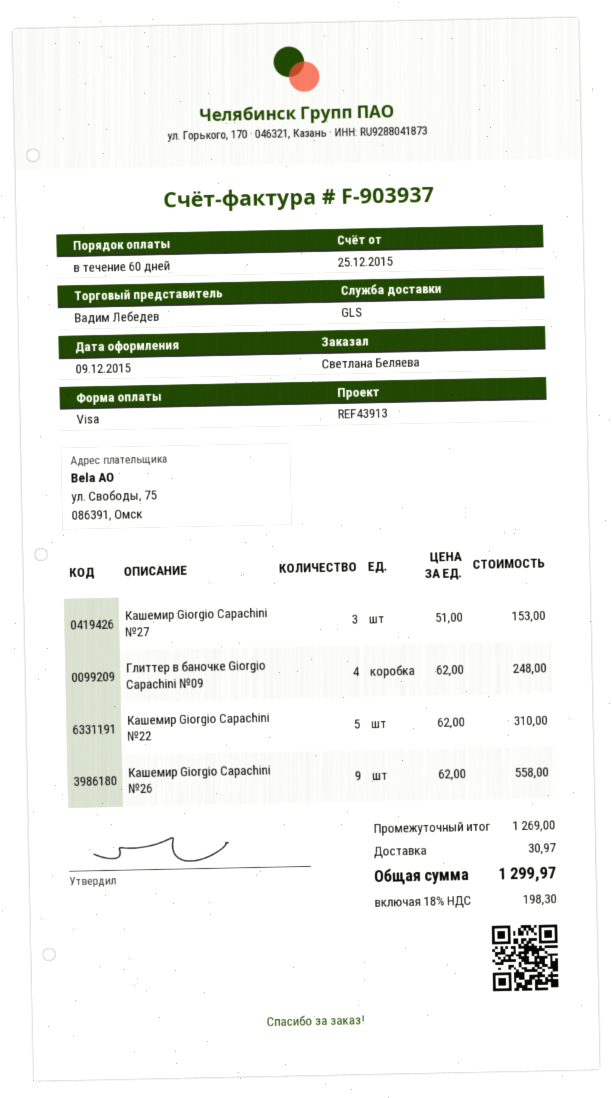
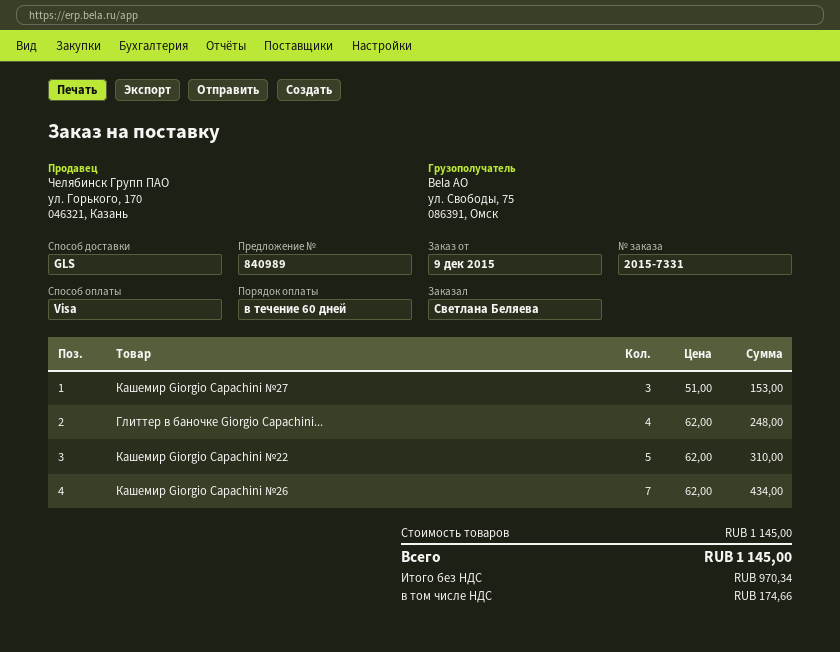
Кашемир Giorgio Capachini №26: 9 x 62.00 = 558.00 -> 7 x 62.00 = 434.00
subtotal: 1269.00 -> 1145.00
shipping: 30.97 -> none
tax: 198.30 -> 174.66
total: 1299.97 -> 1145.00

